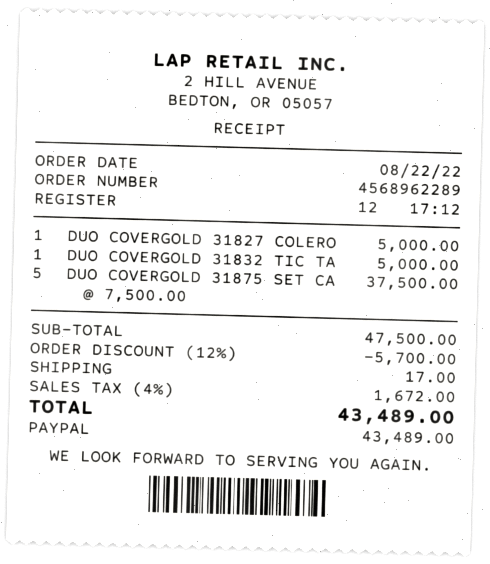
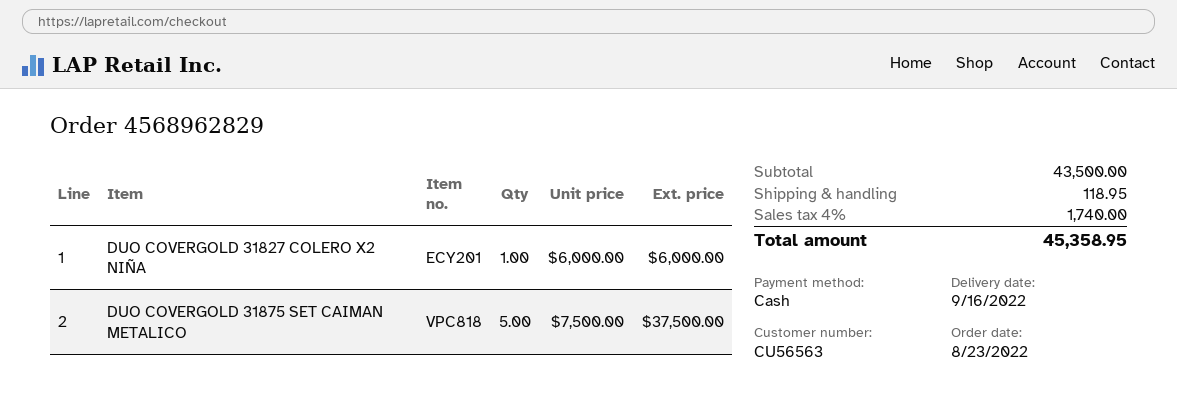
order number: 4568962289 -> 4568962829
order date: 2022-08-22 -> 2022-08-23
payment method: PayPal -> cash
DUO COVERGOLD 31827 COLERO: 1 x 5000.00 = 5000.00 -> 1 x 6000.00 = 6000.00
DUO COVERGOLD 31832 TIC TA: 1 x 5000.00 = 5000.00 -> none
subtotal: 47500.00 -> 43500.00
discount: 12% = 5700.00 -> none
shipping: 17.00 -> 118.95
tax: 4% = 1672.00 -> 4% = 1740.00
total: 43489.00 -> 45358.95

